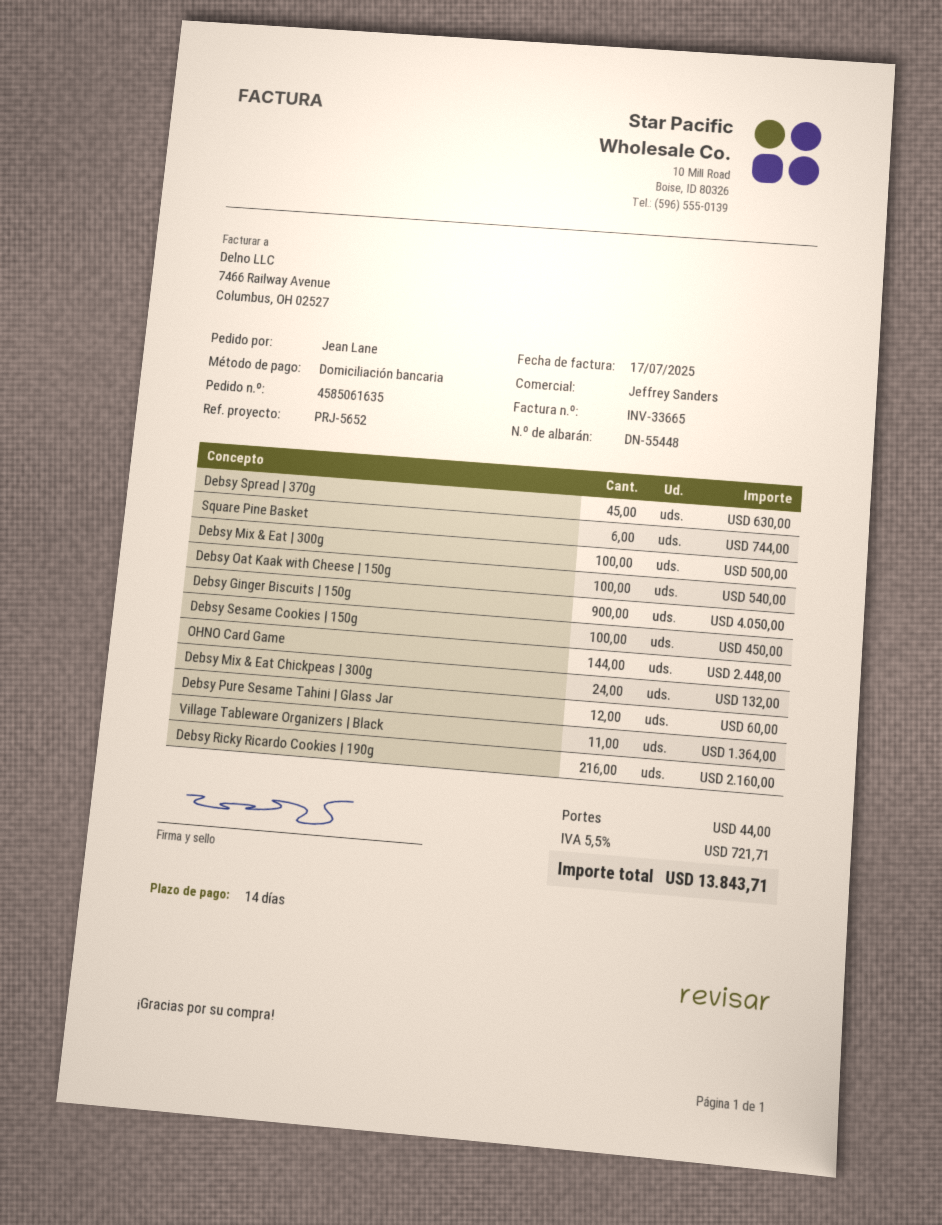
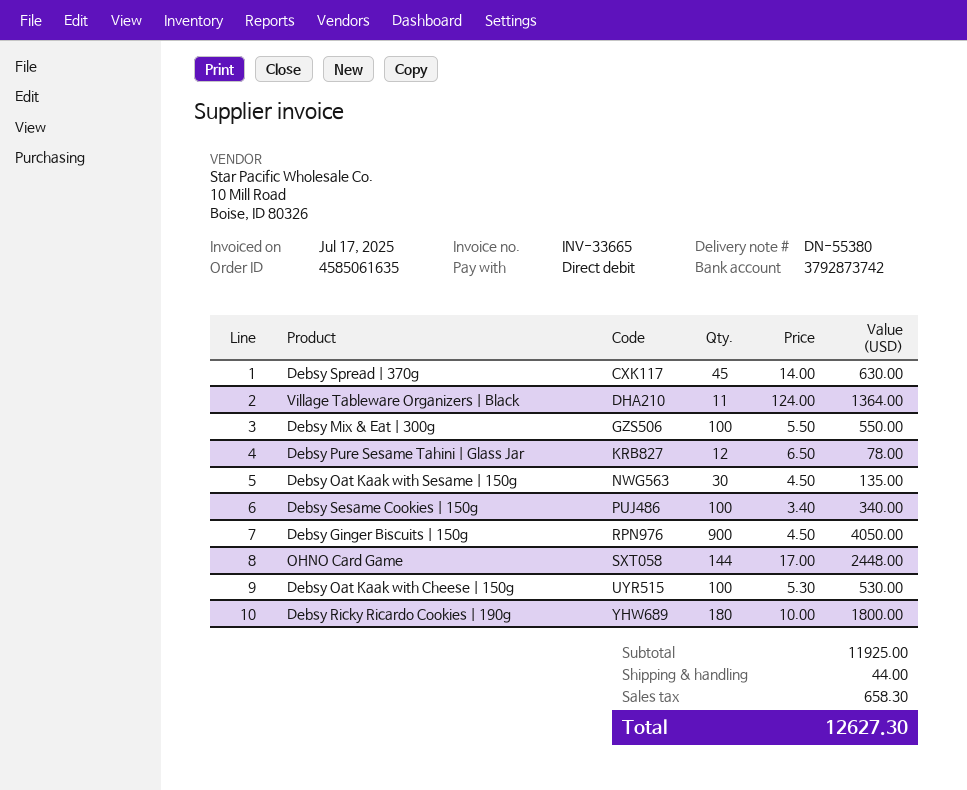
delivery note number: DN-55448 -> DN-55380
Square Pine Basket: 6 for 744.00 -> none
Debsy Mix & Eat | 300g: 100 for 500.00 -> 100 for 550.00
Debsy Oat Kaak with Cheese | 150g: 100 for 540.00 -> 100 for 530.00
Debsy Sesame Cookies | 150g: 100 for 450.00 -> 100 for 340.00
Debsy Mix & Eat Chickpeas | 300g: 24 for 132.00 -> none
Debsy Pure Sesame Tahini | Glass Jar: 12 for 60.00 -> 12 for 78.00
Debsy Ricky Ricardo Cookies | 190g: 216 for 2160.00 -> 180 for 1800.00
Debsy Oat Kaak with Sesame | 150g: none -> 30 for 135.00
tax: 721.71 -> 658.30
total: 13843.71 -> 12627.30

